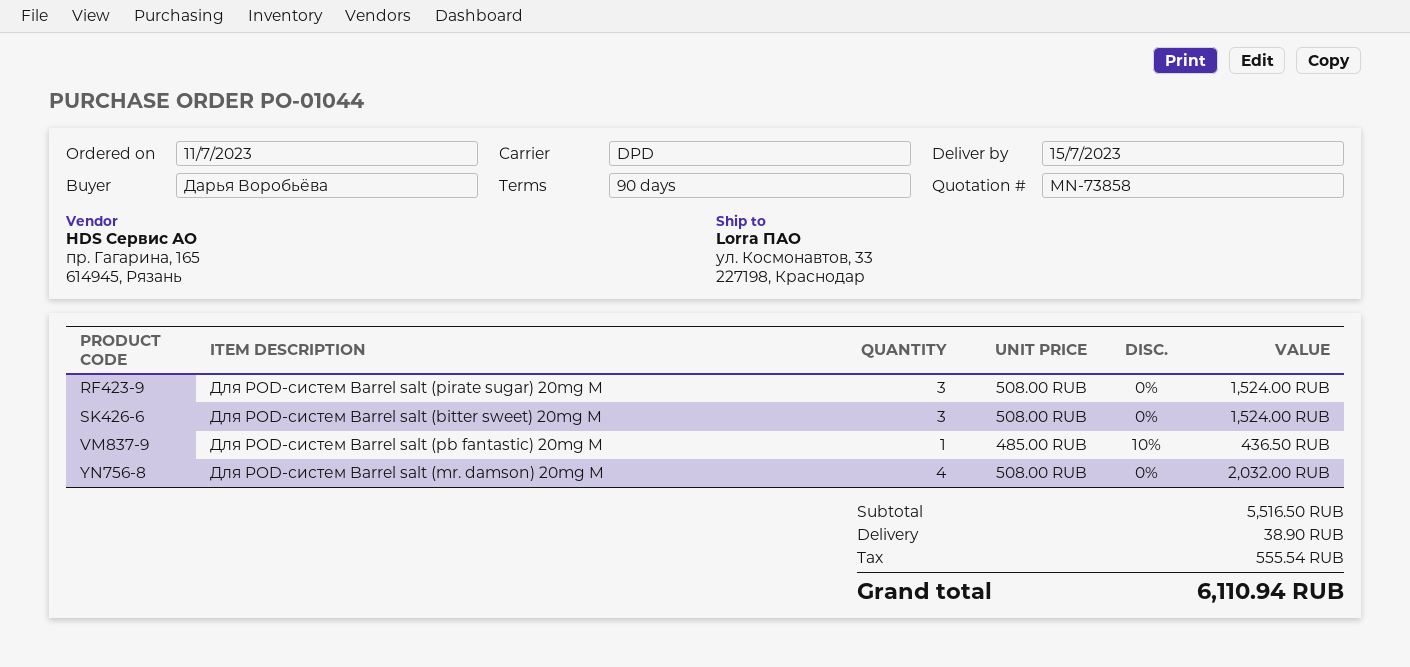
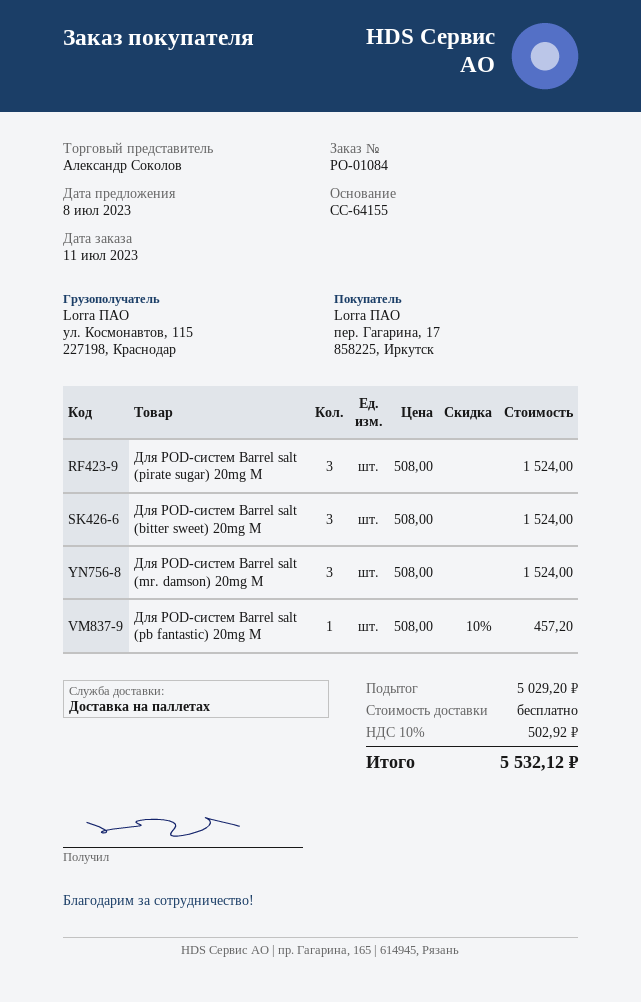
order number: PO-01044 -> PO-01084
shipping method: DPD -> pallet freight
ship to: ул. Космонавтов, 33, 227198, Краснодар -> ул. Космонавтов, 115, 227198, Краснодар
Для POD-систем Barrel salt (pb fantastic) 20mg M: 1 x 485.00 - 10% = 436.50 -> 1 x 508.00 - 10% = 457.20
Для POD-систем Barrel salt (mr. damson) 20mg M: 4 x 508.00 = 2032.00 -> 3 x 508.00 = 1524.00
subtotal: 5516.50 -> 5029.20
shipping: 38.90 -> 0.00
tax: 555.54 -> 502.92
total: 6110.94 -> 5532.12

